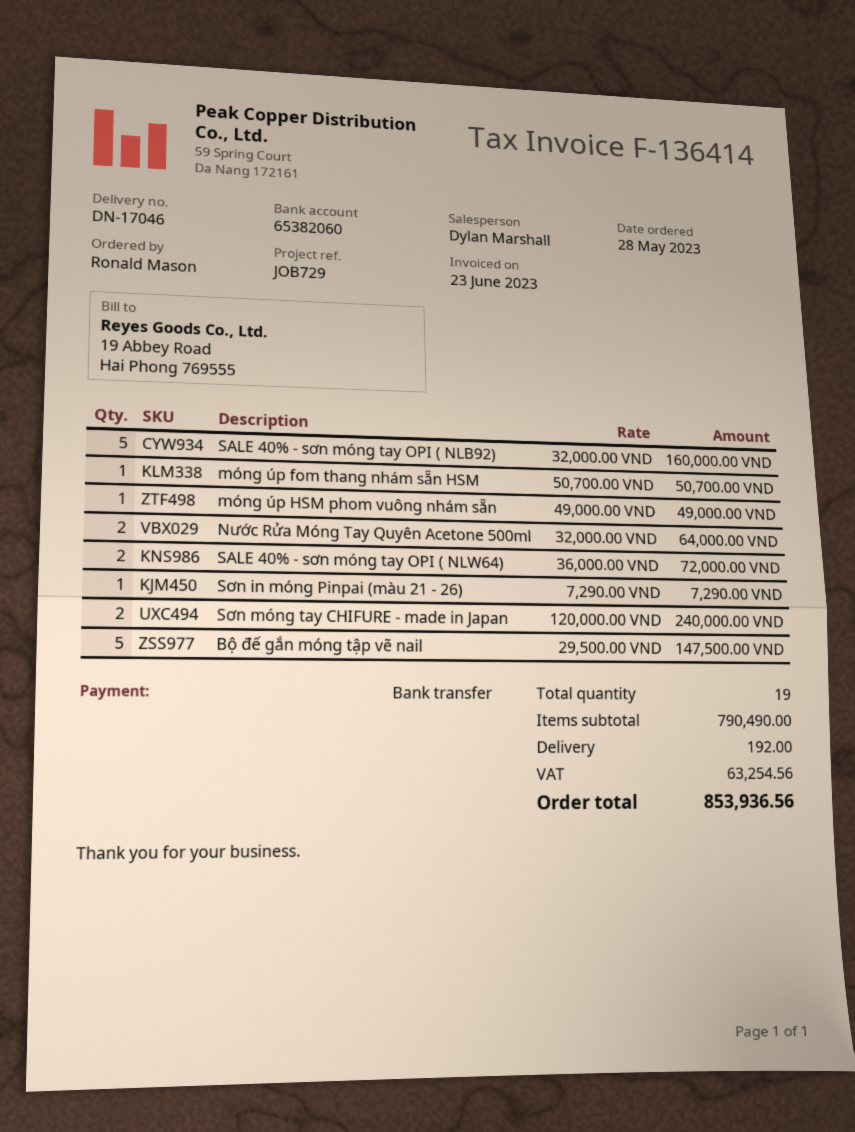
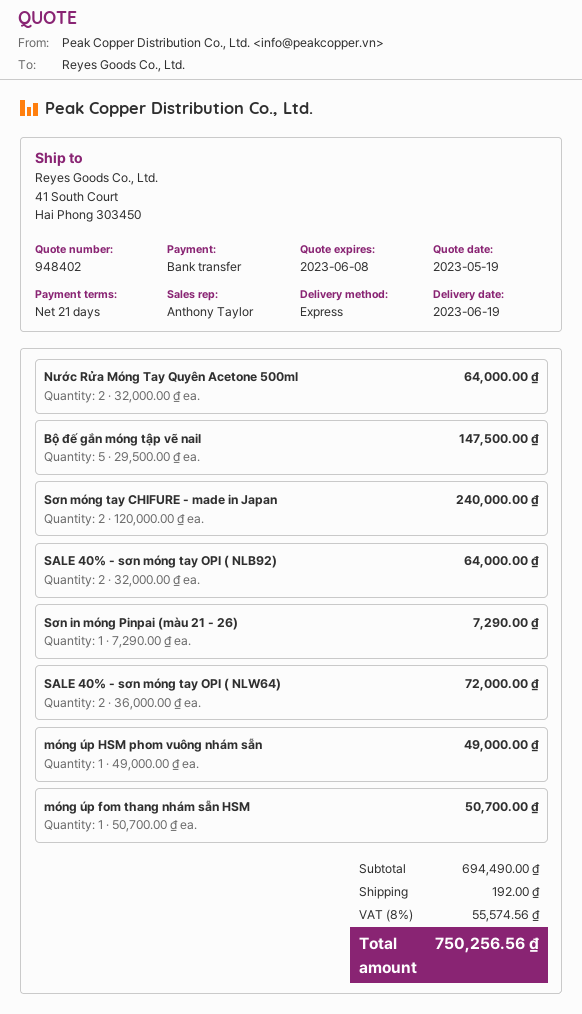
sales rep: Dylan Marshall -> Anthony Taylor
SALE 40% - sơn móng tay OPI ( NLB92): 5 x 32000.00 = 160000.00 -> 2 x 32000.00 = 64000.00
subtotal: 790490.00 -> 694490.00
tax: 63254.56 -> 55574.56
total: 853936.56 -> 750256.56

